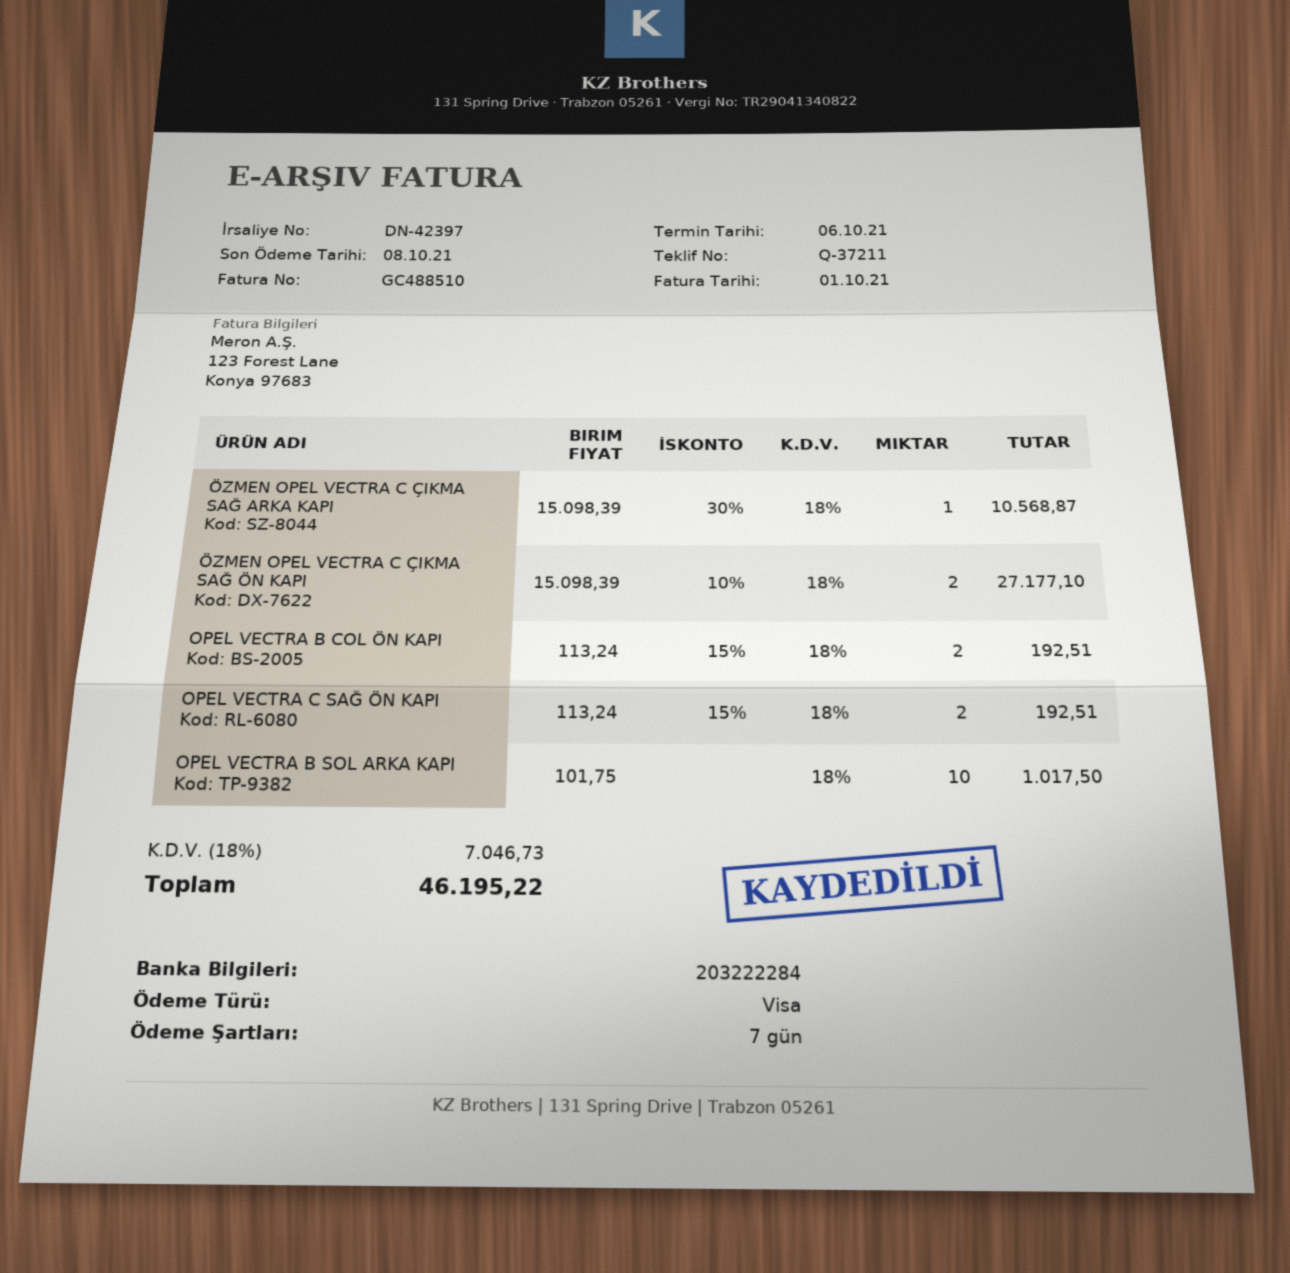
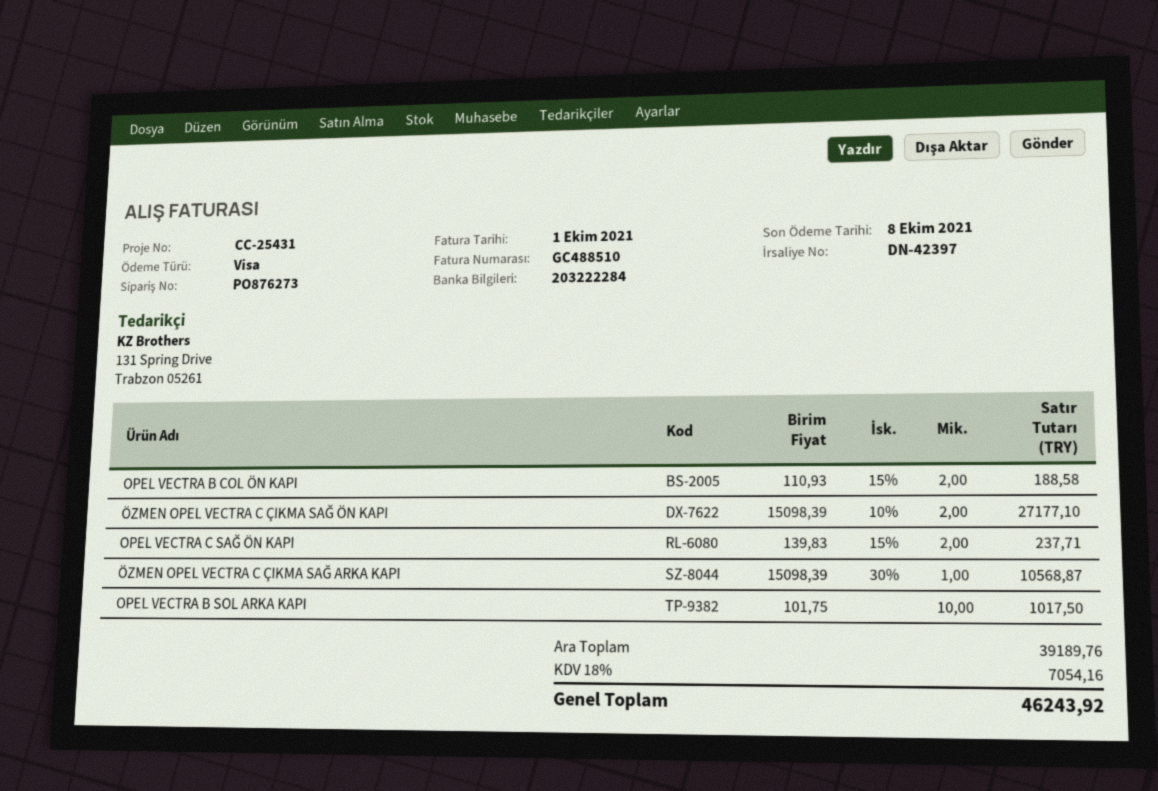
OPEL VECTRA B COL ÖN KAPI: 2 x 113.24 - 15% = 192.51 -> 2 x 110.93 - 15% = 188.58
OPEL VECTRA C SAĞ ÖN KAPI: 2 x 113.24 - 15% = 192.51 -> 2 x 139.83 - 15% = 237.71
tax: 18% = 7046.73 -> 18% = 7054.16
total: 46195.22 -> 46243.92

